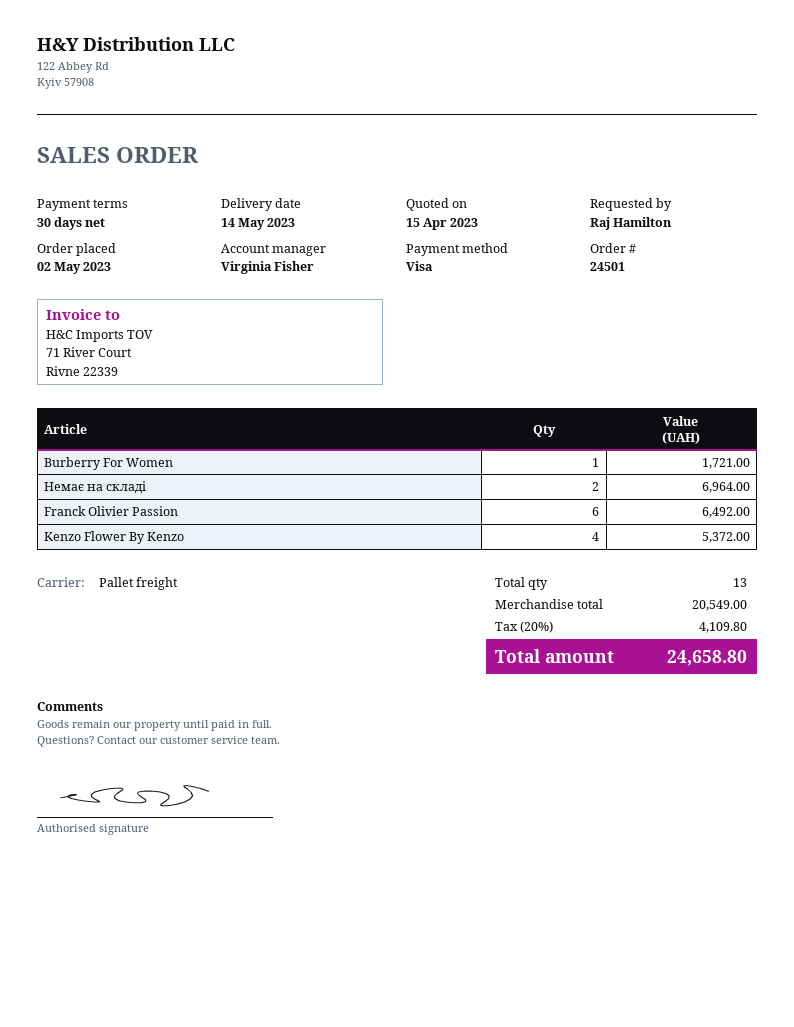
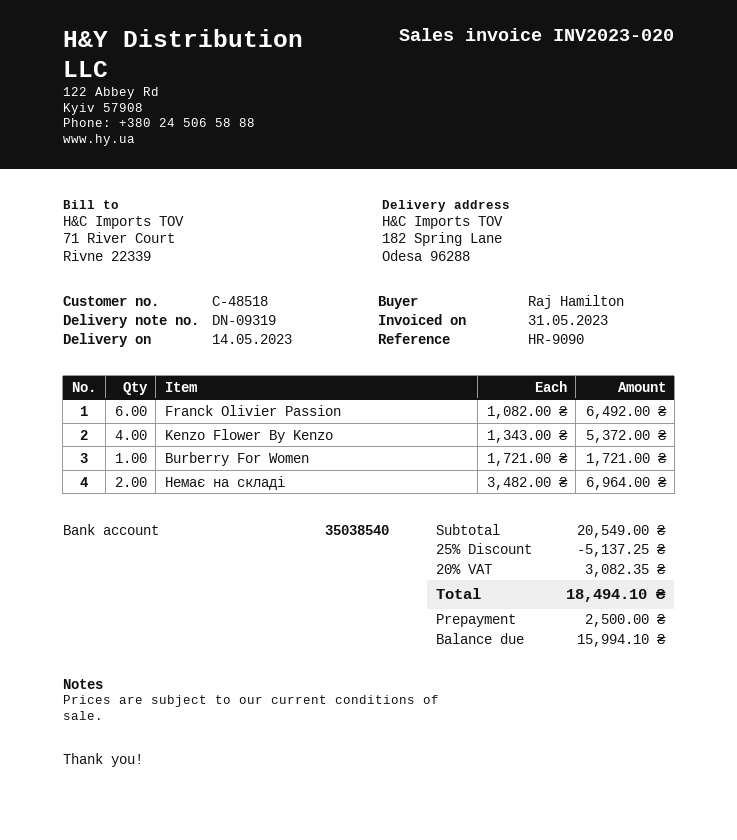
discount: none -> 25% = 5137.25
tax: 20% = 4109.80 -> 20% = 3082.35
total: 24658.80 -> 18494.10

